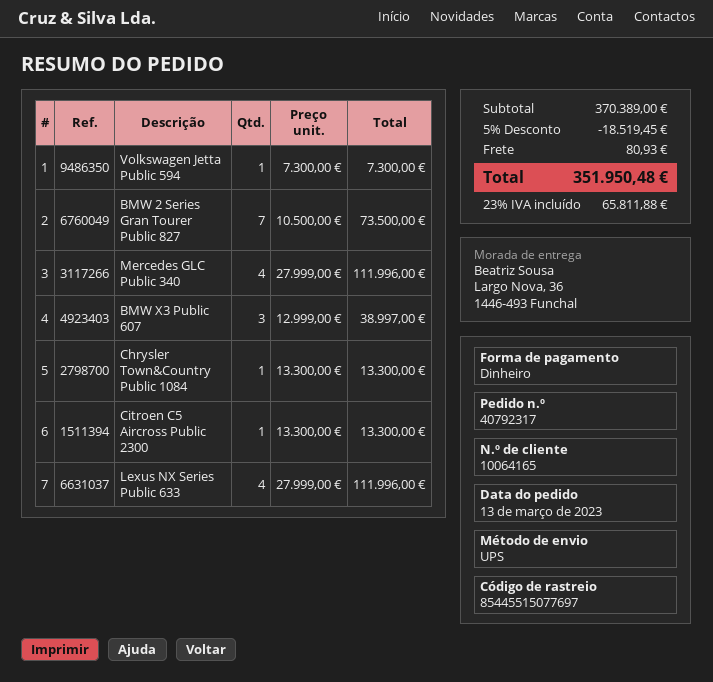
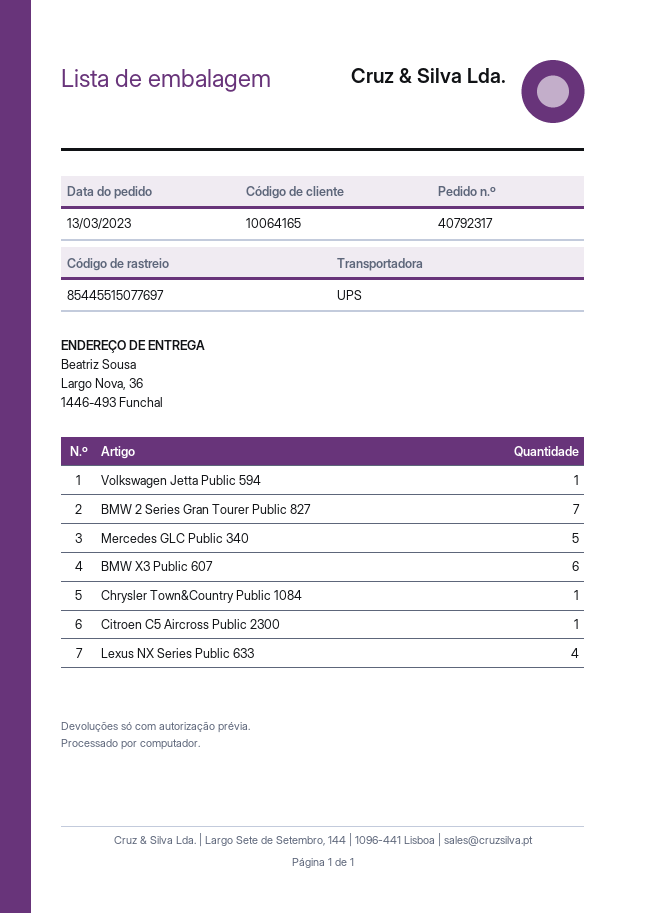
Mercedes GLC Public 340: 4 -> 5
BMW X3 Public 607: 3 -> 6

